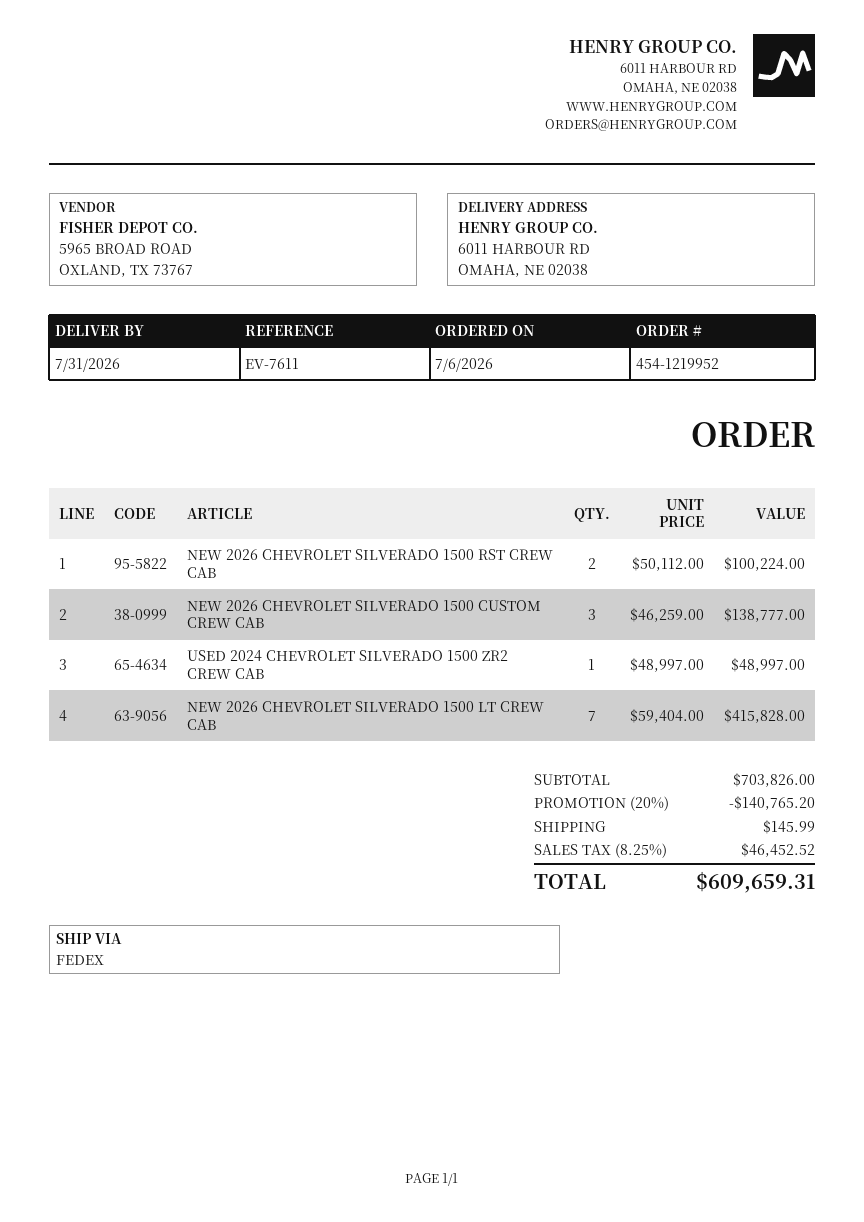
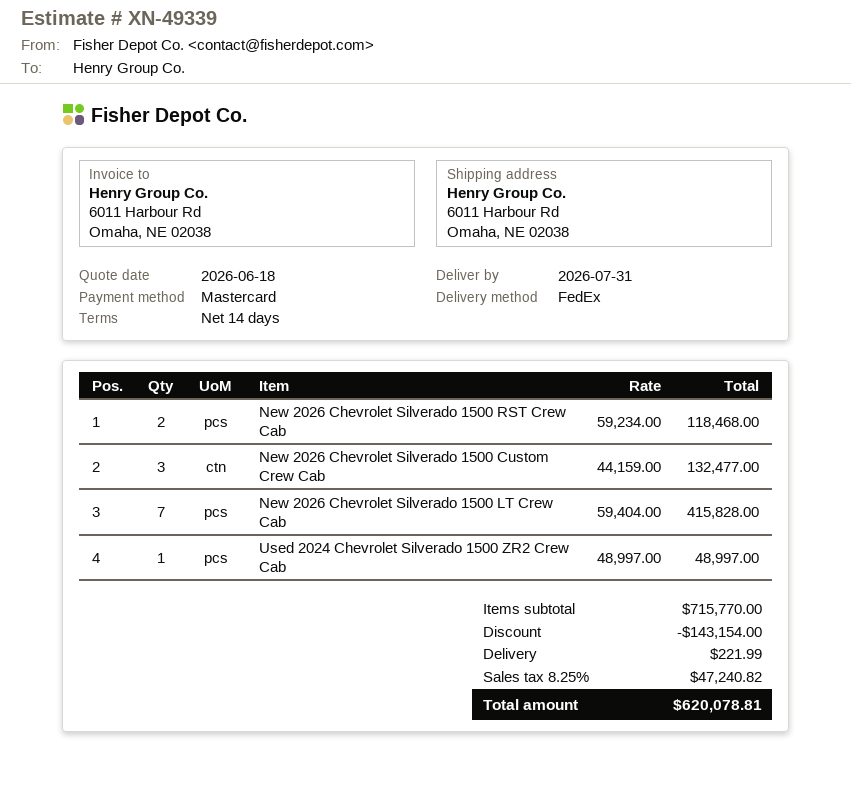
NEW 2026 CHEVROLET SILVERADO 1500 RST CREW CAB: 2 x 50112.00 = 100224.00 -> 2 x 59234.00 = 118468.00
NEW 2026 CHEVROLET SILVERADO 1500 CUSTOM CREW CAB: 3 x 46259.00 = 138777.00 -> 3 x 44159.00 = 132477.00
subtotal: 703826.00 -> 715770.00
discount: 140765.20 -> 143154.00
shipping: 145.99 -> 221.99
tax: 8.25% = 46452.52 -> 8.25% = 47240.82
total: 609659.31 -> 620078.81

